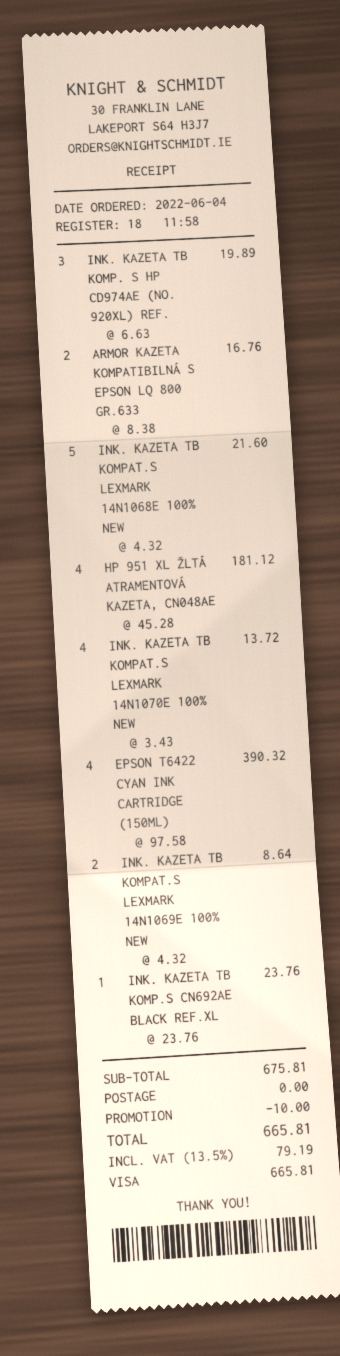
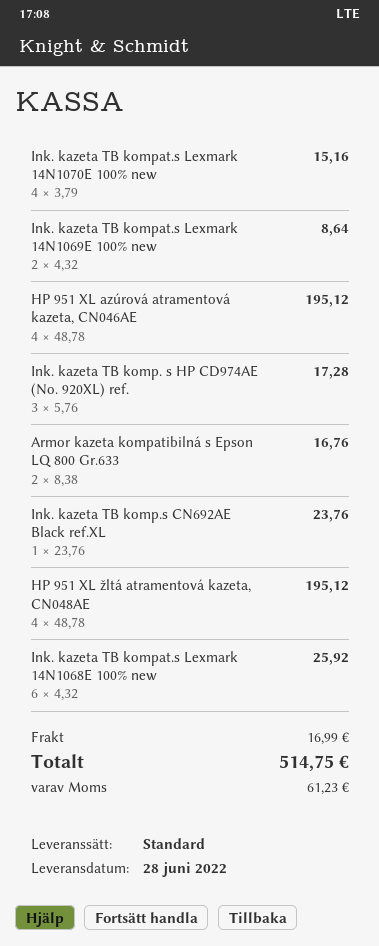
INK. KAZETA TB KOMP. S HP CD974AE (NO. 920XL) REF.: 3 x 6.63 = 19.89 -> 3 x 5.76 = 17.28
INK. KAZETA TB KOMPAT.S LEXMARK 14N1068E 100% NEW: 5 x 4.32 = 21.60 -> 6 x 4.32 = 25.92
HP 951 XL ŽLTÁ ATRAMENTOVÁ KAZETA, CN048AE: 4 x 45.28 = 181.12 -> 4 x 48.78 = 195.12
INK. KAZETA TB KOMPAT.S LEXMARK 14N1070E 100% NEW: 4 x 3.43 = 13.72 -> 4 x 3.79 = 15.16
EPSON T6422 CYAN INK CARTRIDGE (150ML): 4 x 97.58 = 390.32 -> none
HP 951 XL azúrová atramentová kazeta, CN046AE: none -> 4 x 48.78 = 195.12
discount: 10.00 -> none
shipping: 0.00 -> 16.99
tax: 79.19 -> 61.23
total: 665.81 -> 514.75

